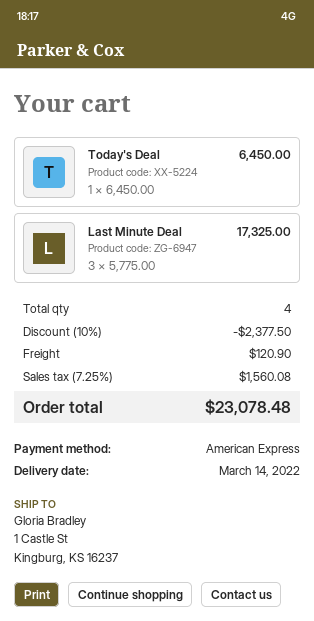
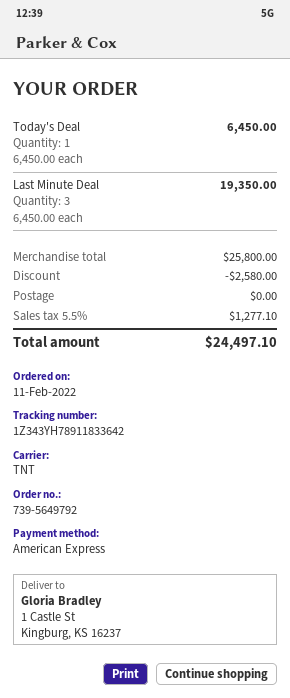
Last Minute Deal: 3 x 5775.00 = 17325.00 -> 3 x 6450.00 = 19350.00
discount: 2377.50 -> 2580.00
shipping: 120.90 -> 0.00
tax: 7.25% = 1560.08 -> 5.5% = 1277.10
total: 23078.48 -> 24497.10

